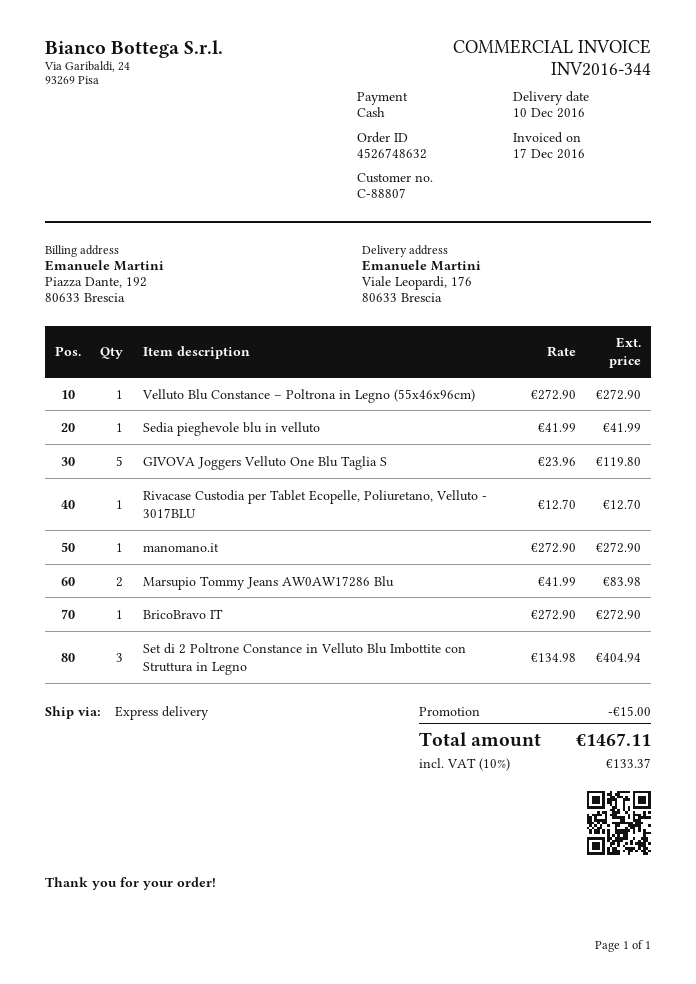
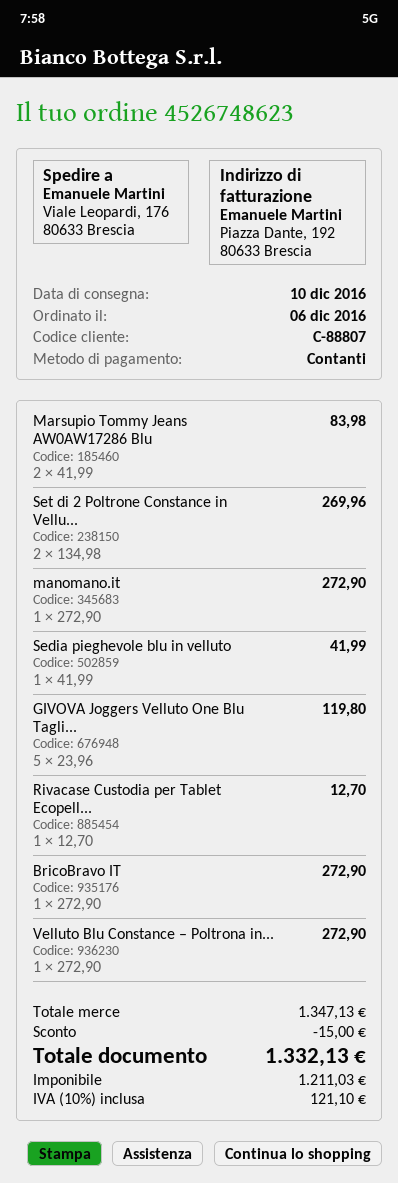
order number: 4526748632 -> 4526748623
Set di 2 Poltrone Constance in Velluto Blu Imbottite con Struttura in Legno: 3 x 134.98 = 404.94 -> 2 x 134.98 = 269.96
tax: 10% = 133.37 -> 10% = 121.10
total: 1467.11 -> 1332.13

